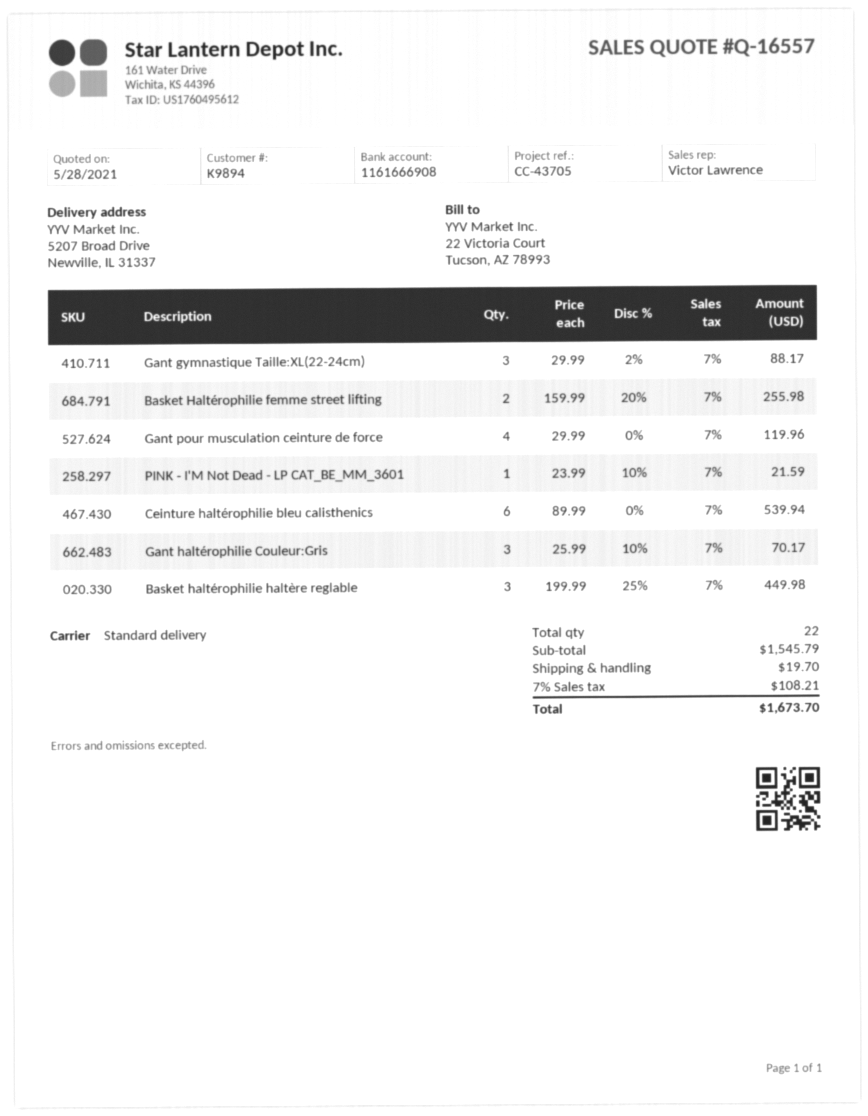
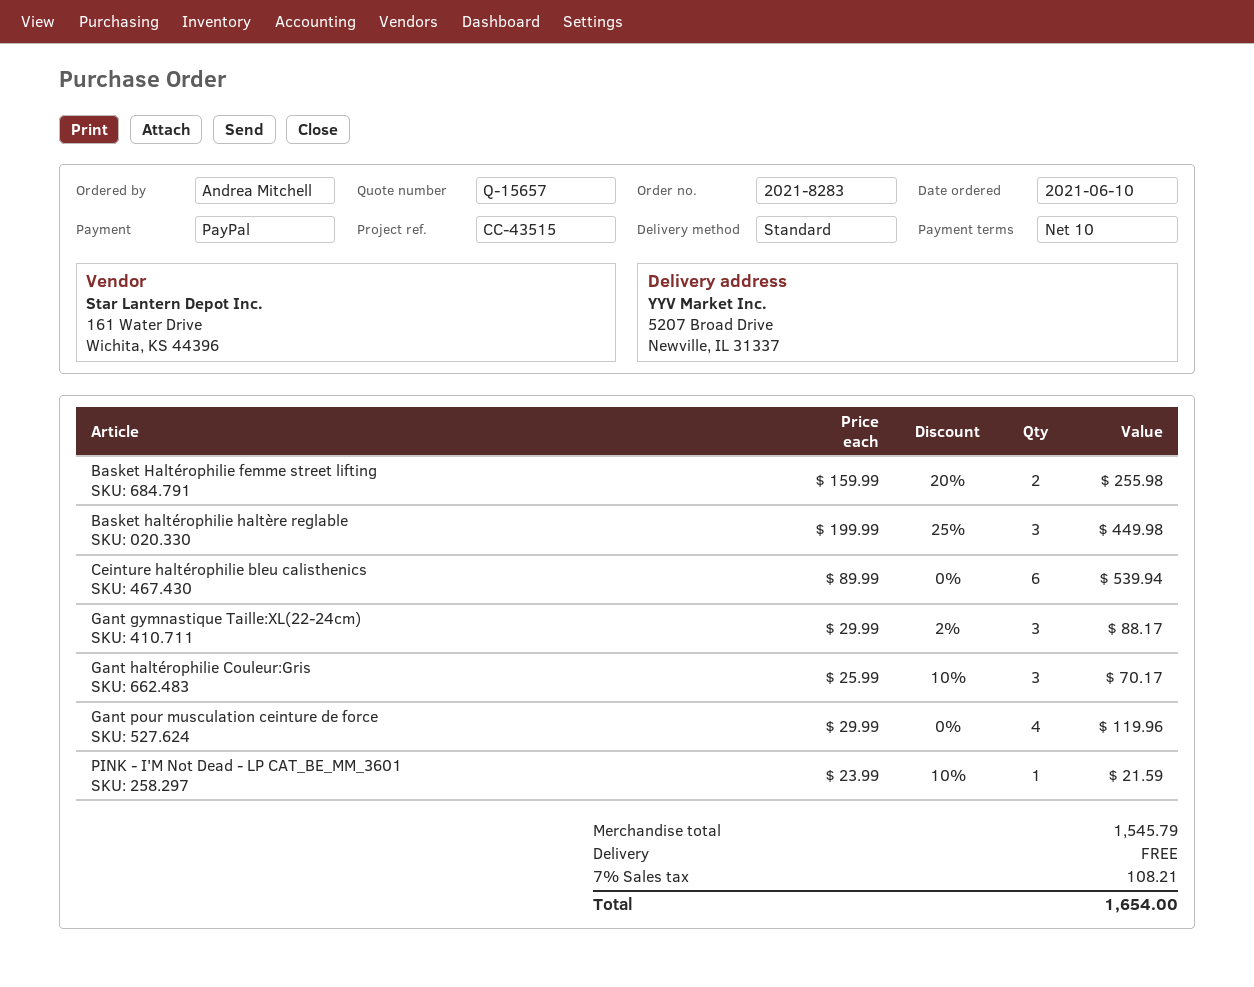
quote number: Q-16557 -> Q-15657
reference: CC-43705 -> CC-43515
shipping: 19.70 -> 0.00
total: 1673.70 -> 1654.00

